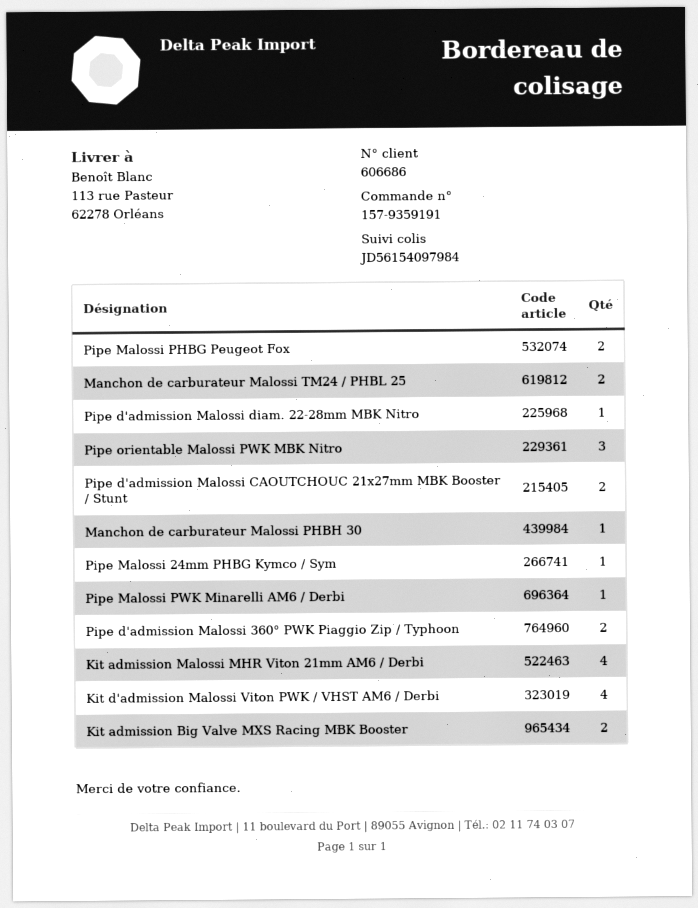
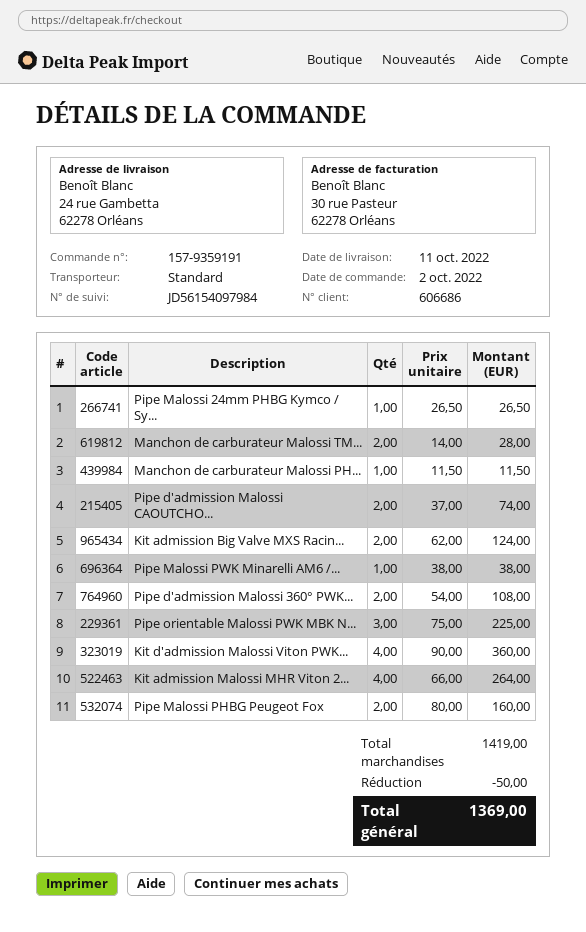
ship to: 113 rue Pasteur, 62278 Orléans -> 24 rue Gambetta, 62278 Orléans
Pipe d'admission Malossi diam. 22-28mm MBK Nitro: 1 -> none

